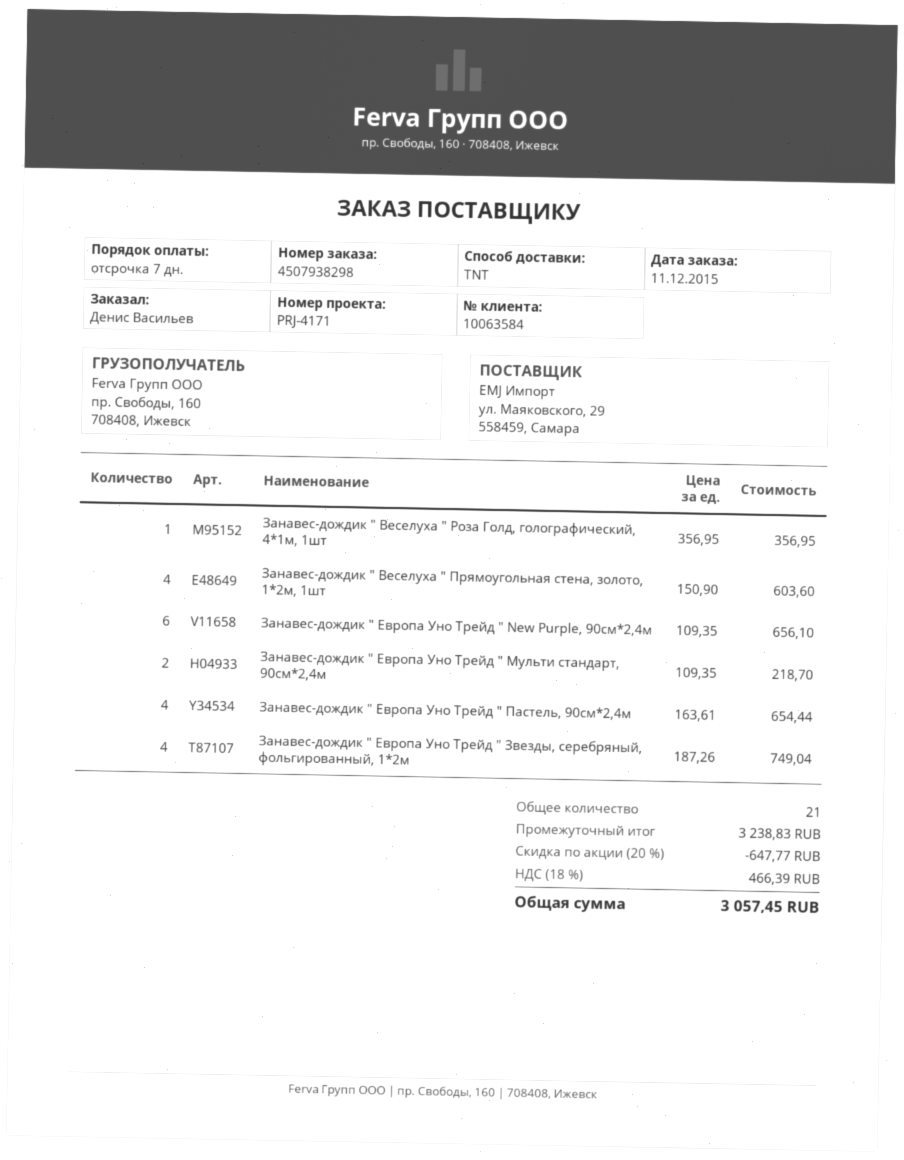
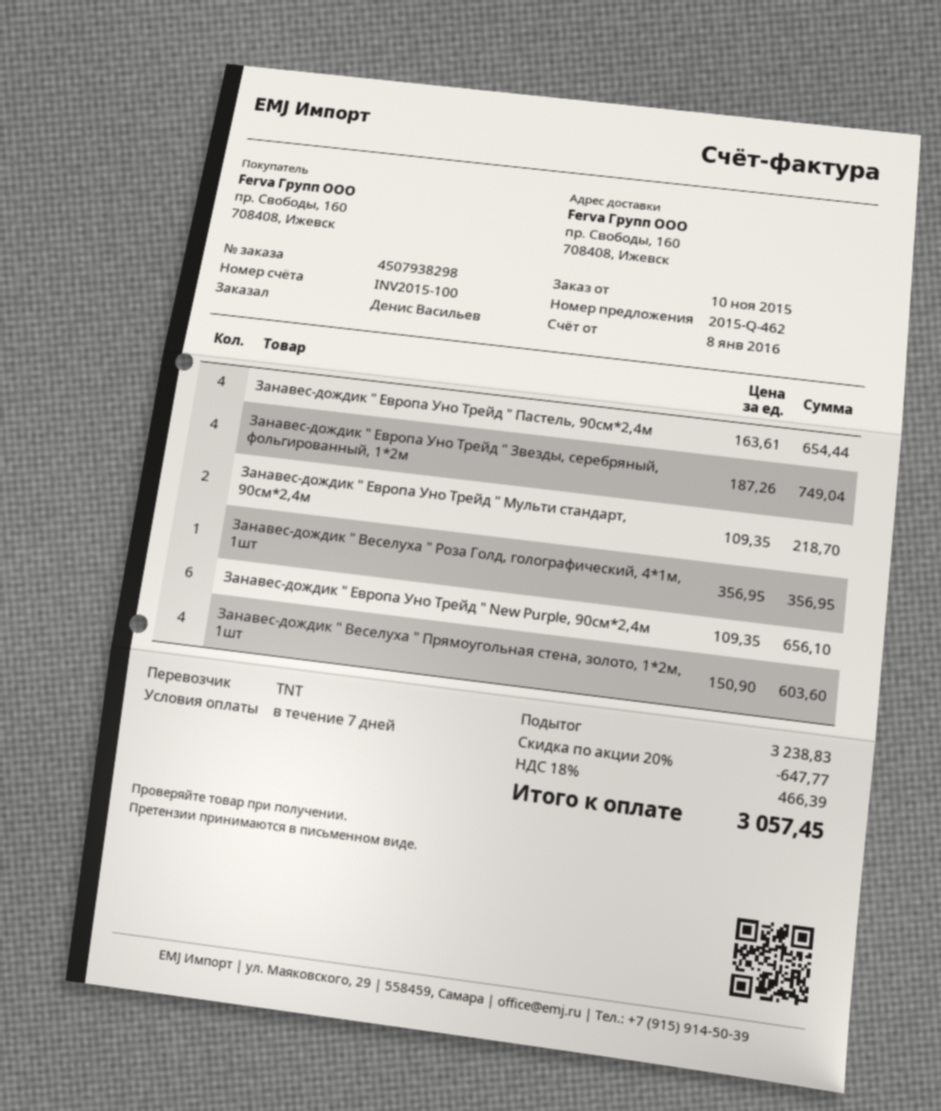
order date: 2015-12-11 -> 2015-11-10

